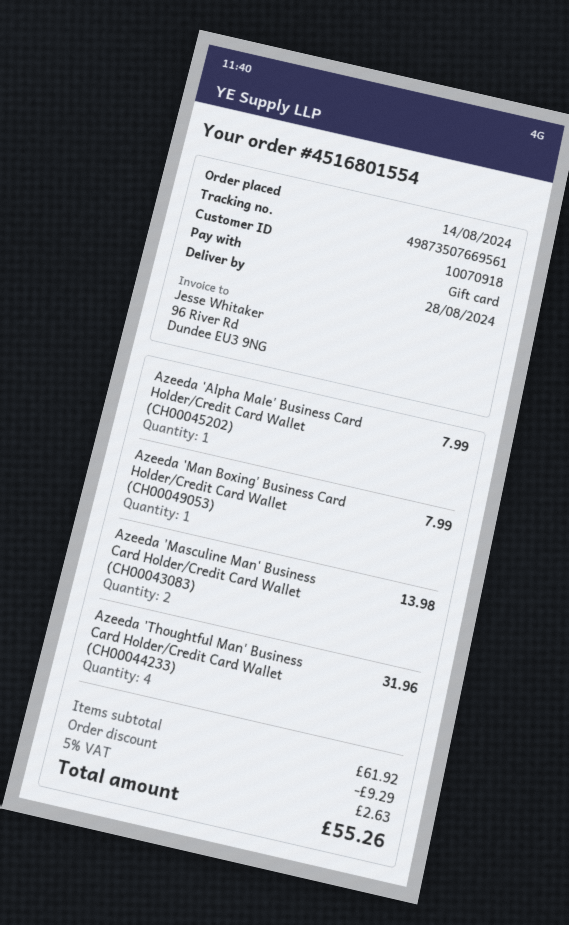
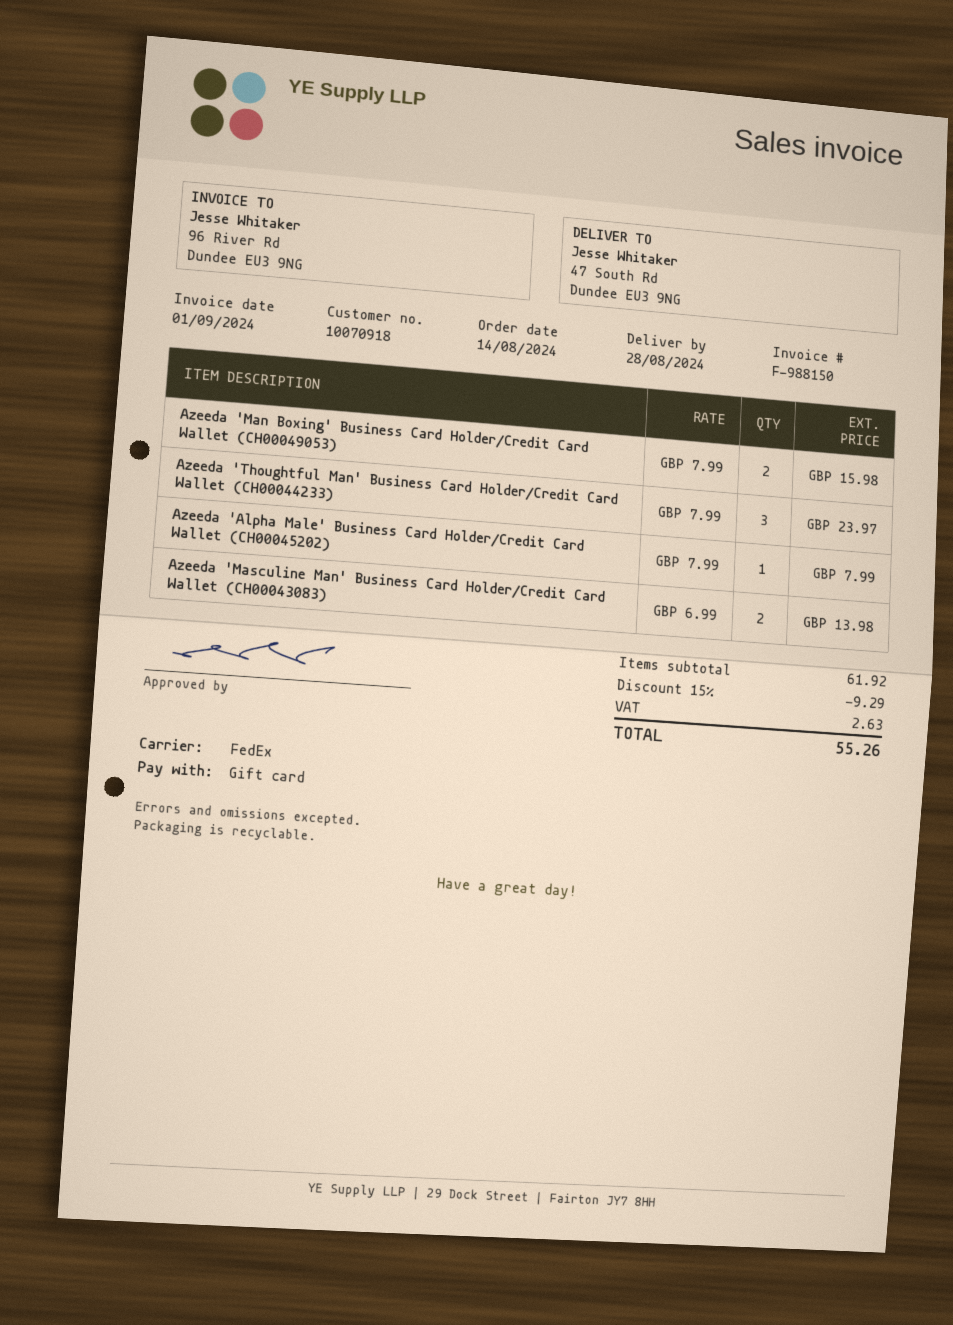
Azeeda 'Man Boxing' Business Card Holder/Credit Card Wallet (CH00049053): 1 for 7.99 -> 2 for 15.98
Azeeda 'Thoughtful Man' Business Card Holder/Credit Card Wallet (CH00044233): 4 for 31.96 -> 3 for 23.97

